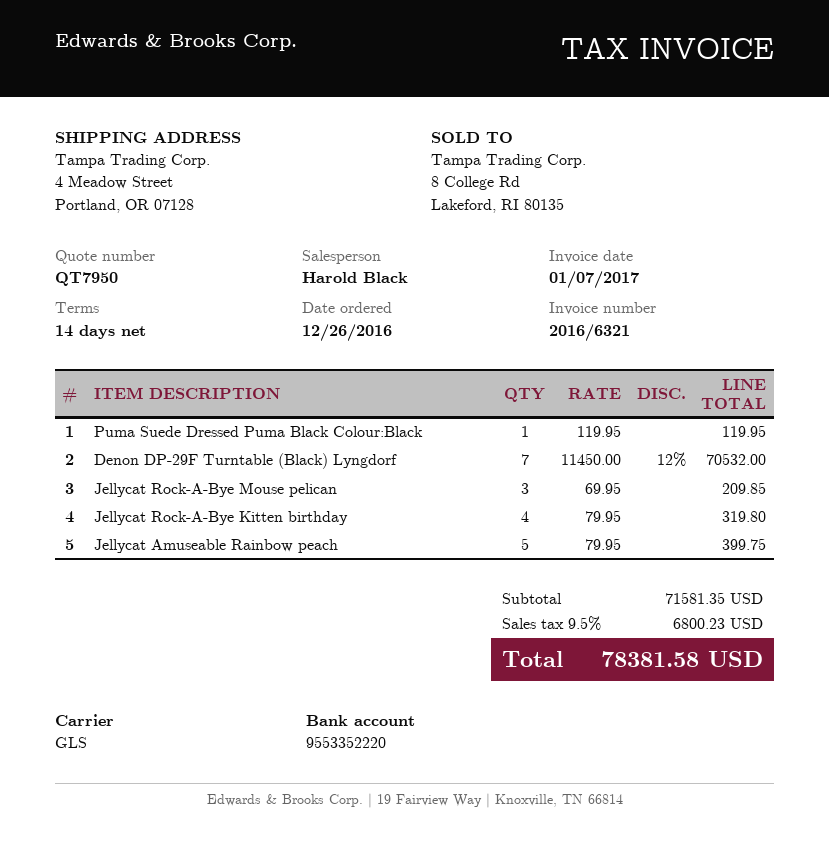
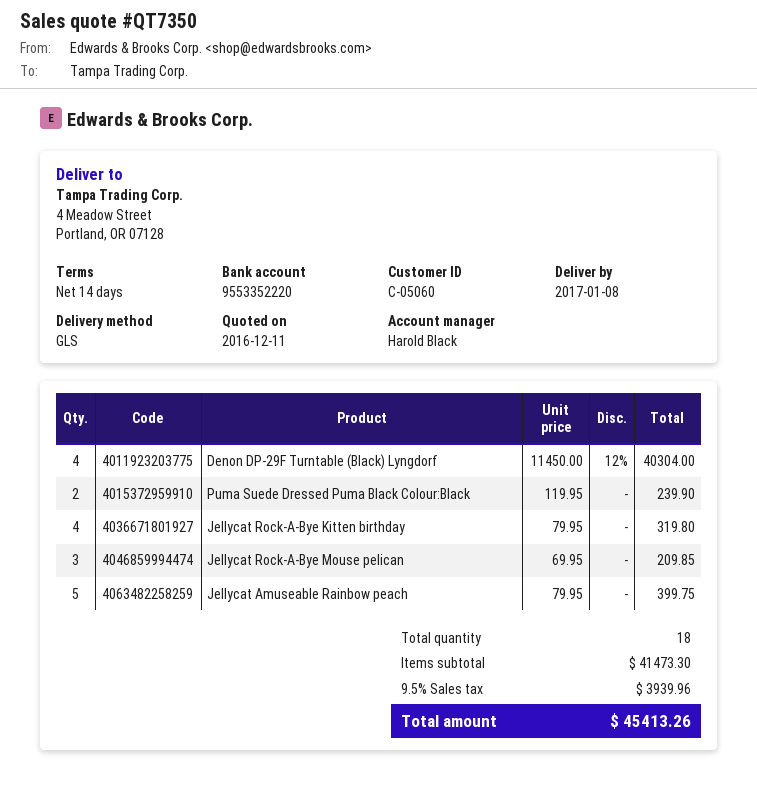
quote number: QT7950 -> QT7350
Puma Suede Dressed Puma Black Colour:Black: 1 x 119.95 = 119.95 -> 2 x 119.95 = 239.90
Denon DP-29F Turntable (Black) Lyngdorf: 7 x 11450.00 - 12% = 70532.00 -> 4 x 11450.00 - 12% = 40304.00
subtotal: 71581.35 -> 41473.30
tax: 9.5% = 6800.23 -> 9.5% = 3939.96
total: 78381.58 -> 45413.26

